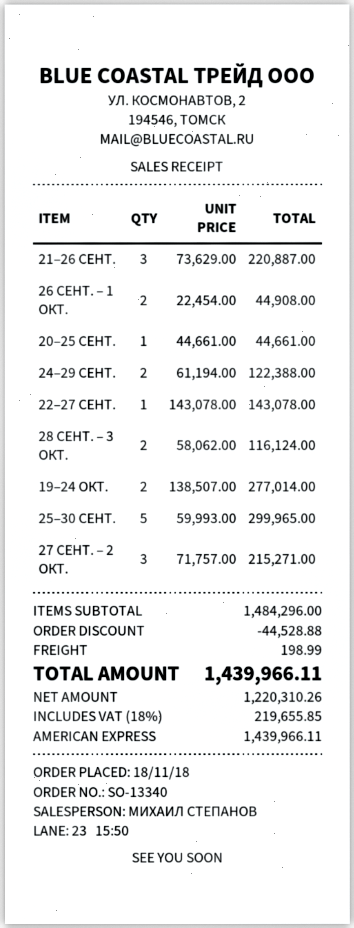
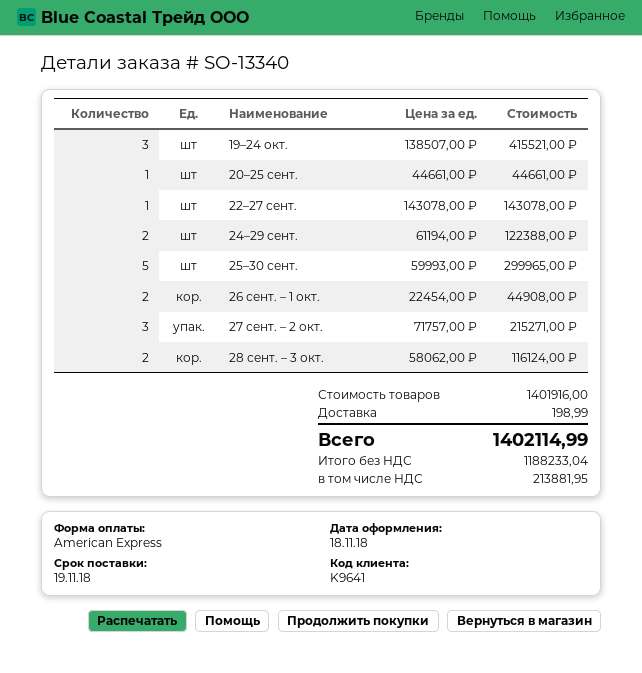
21–26 СЕНТ.: 3 x 73629.00 = 220887.00 -> none
19–24 ОКТ.: 2 x 138507.00 = 277014.00 -> 3 x 138507.00 = 415521.00
subtotal: 1484296.00 -> 1401916.00
discount: 44528.88 -> none
net: 1220310.26 -> 1188233.04
tax: 219655.85 -> 213881.95
total: 1439966.11 -> 1402114.99

